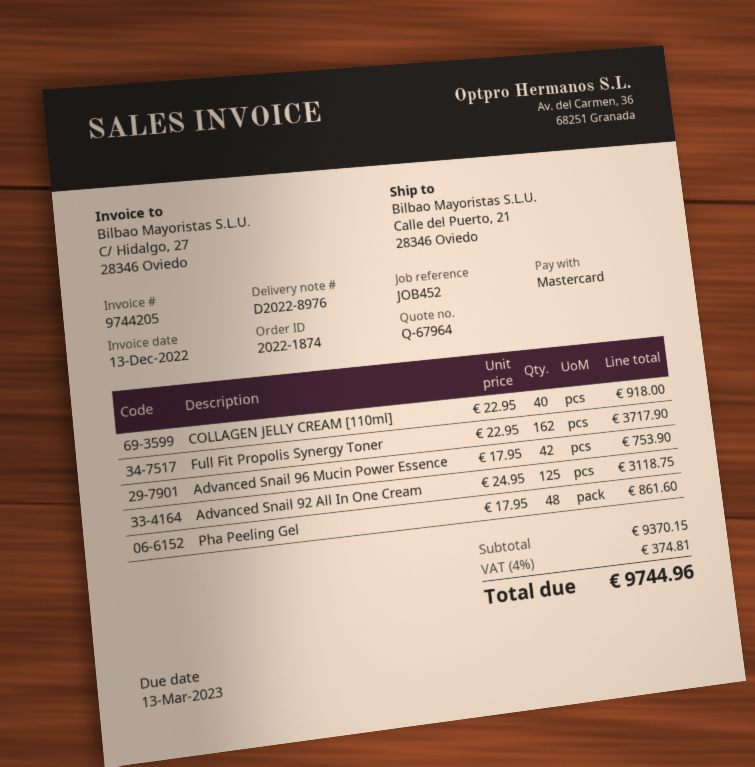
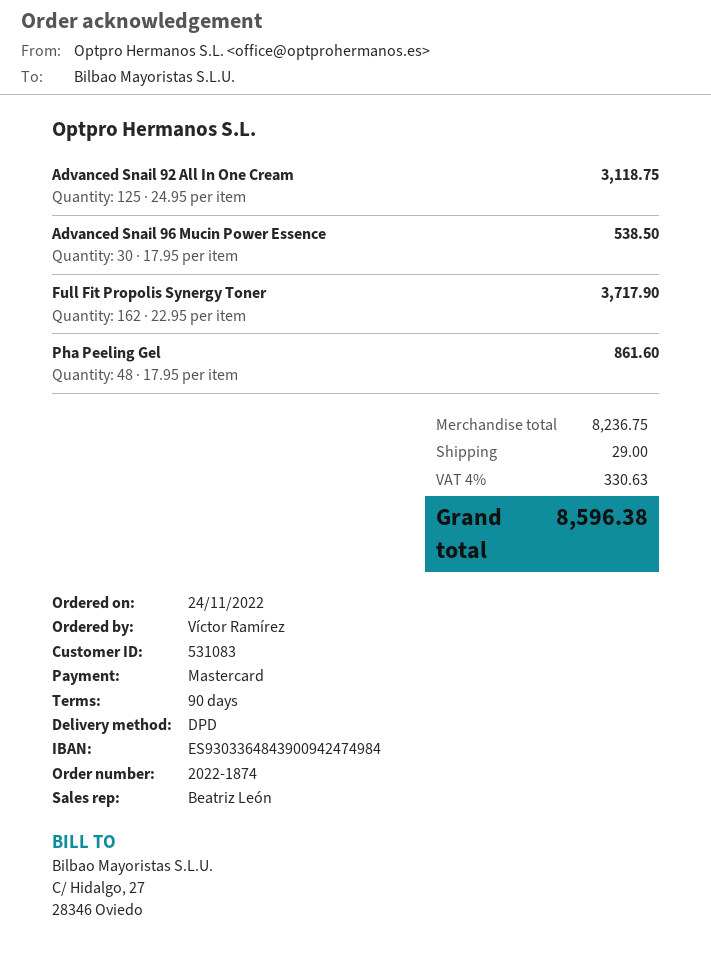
COLLAGEN JELLY CREAM [110ml]: 40 x 22.95 = 918.00 -> none
Advanced Snail 96 Mucin Power Essence: 42 x 17.95 = 753.90 -> 30 x 17.95 = 538.50
subtotal: 9370.15 -> 8236.75
shipping: none -> 29.00
tax: 4% = 374.81 -> 4% = 330.63
total: 9744.96 -> 8596.38

